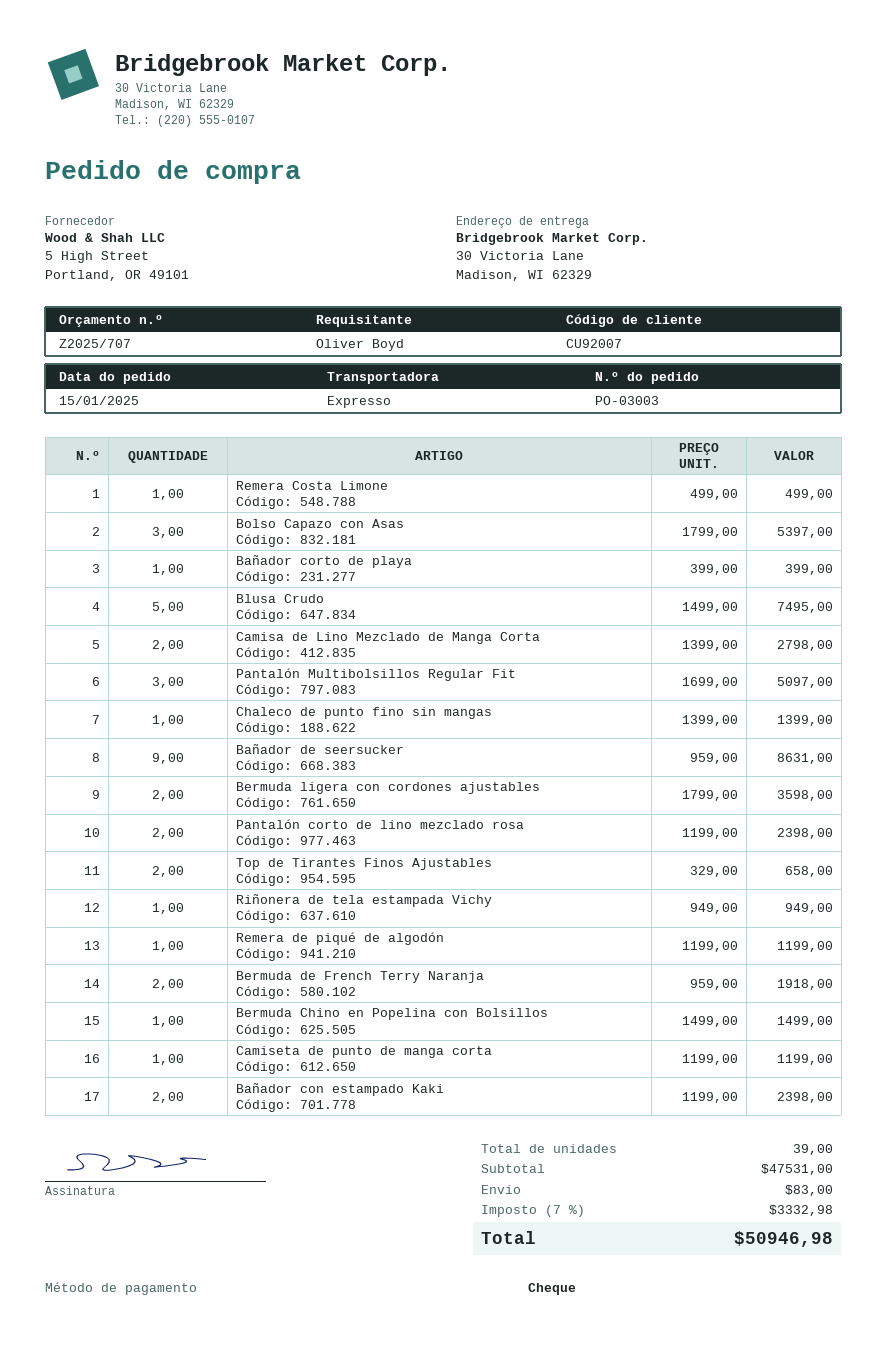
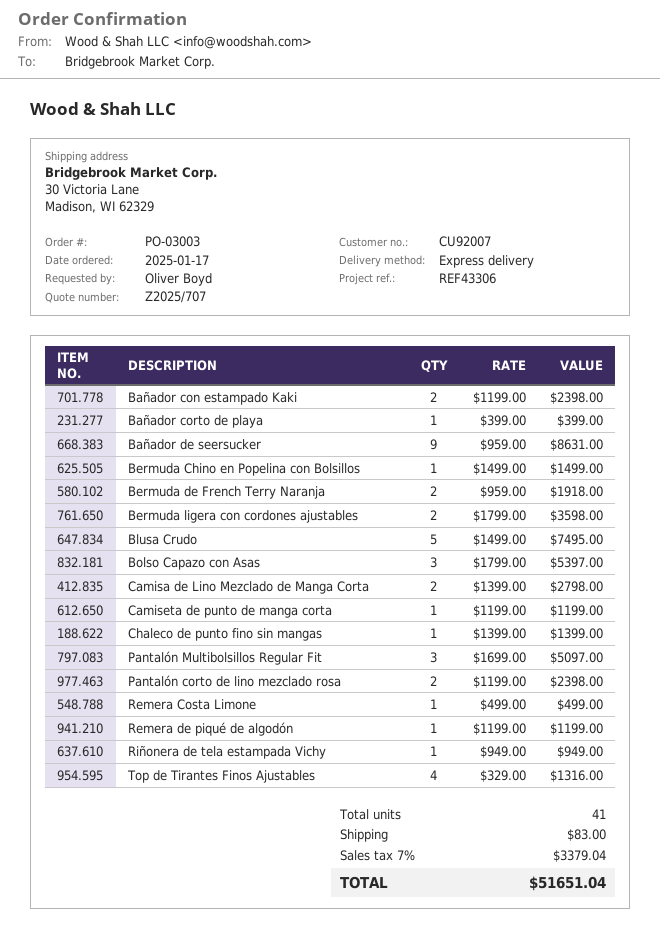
order date: 2025-01-15 -> 2025-01-17
Top de Tirantes Finos Ajustables: 2 x 329.00 = 658.00 -> 4 x 329.00 = 1316.00
total quantity: 39 -> 41
tax: 7% = 3332.98 -> 7% = 3379.04
total: 50946.98 -> 51651.04

